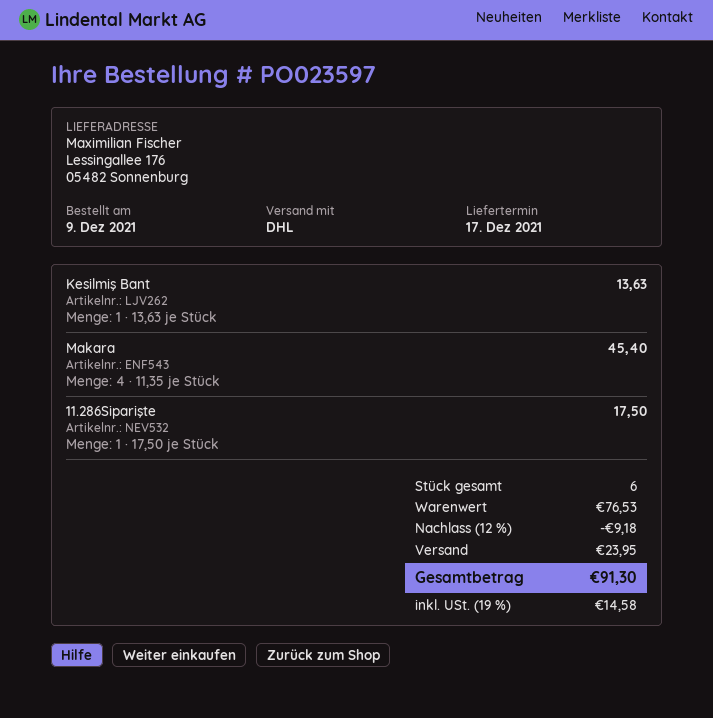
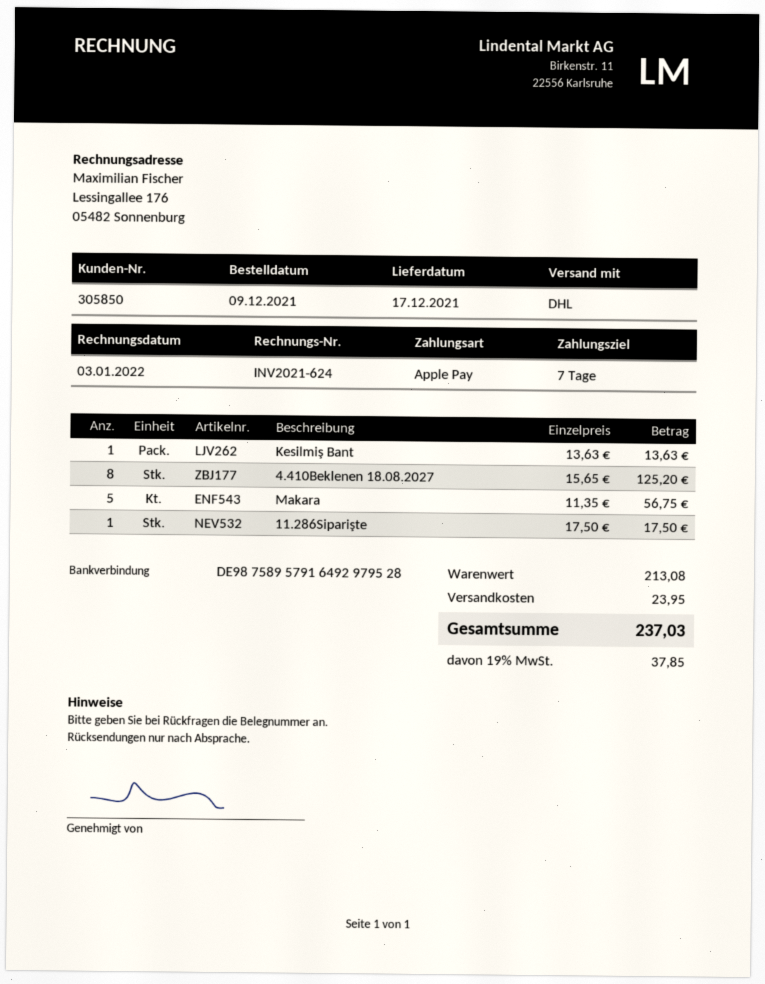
Makara: 4 x 11.35 = 45.40 -> 5 x 11.35 = 56.75
4.410Beklenen 18.08.2027: none -> 8 x 15.65 = 125.20
subtotal: 76.53 -> 213.08
discount: 12% = 9.18 -> none
tax: 19% = 14.58 -> 19% = 37.85
total: 91.30 -> 237.03

